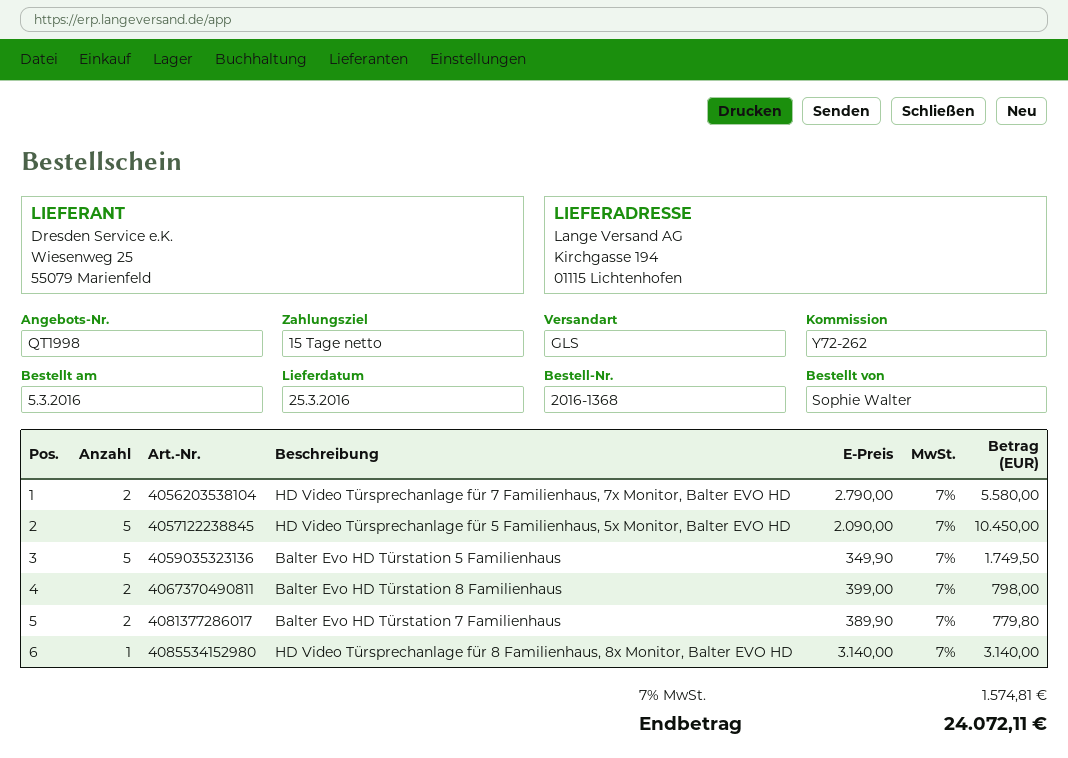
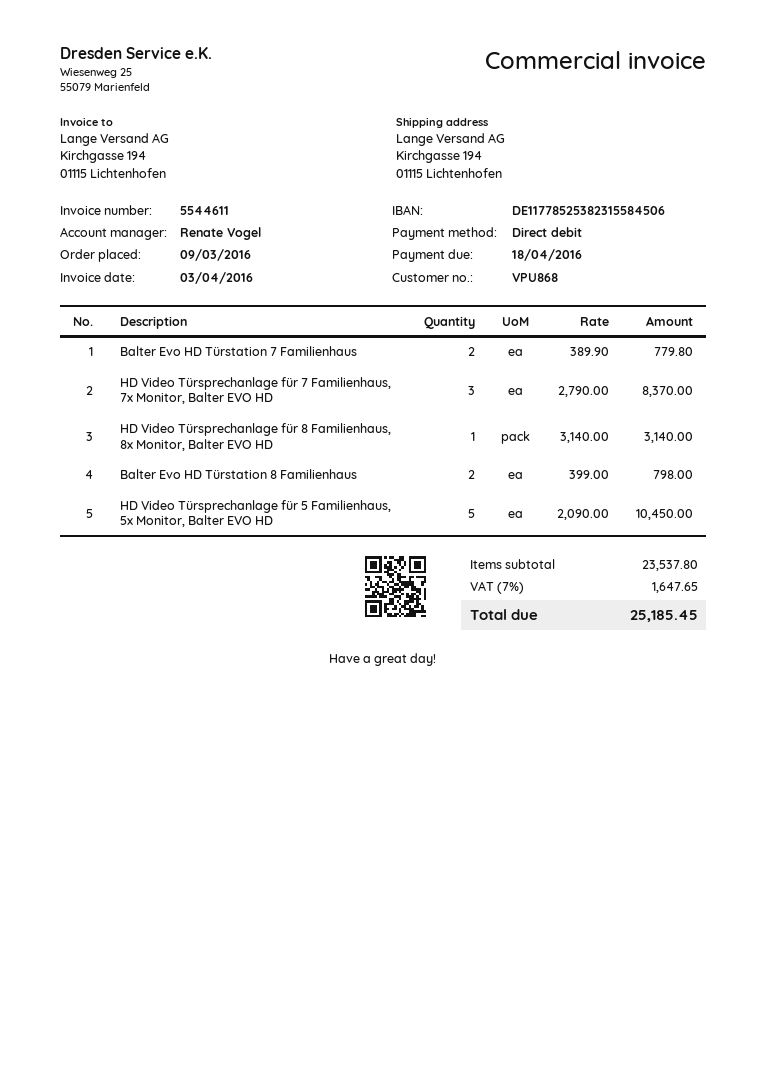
order date: 2016-03-05 -> 2016-03-09
HD Video Türsprechanlage für 7 Familienhaus, 7x Monitor, Balter EVO HD: 2 x 2790.00 = 5580.00 -> 3 x 2790.00 = 8370.00
Balter Evo HD Türstation 5 Familienhaus: 5 x 349.90 = 1749.50 -> none
tax: 7% = 1574.81 -> 7% = 1647.65
total: 24072.11 -> 25185.45

